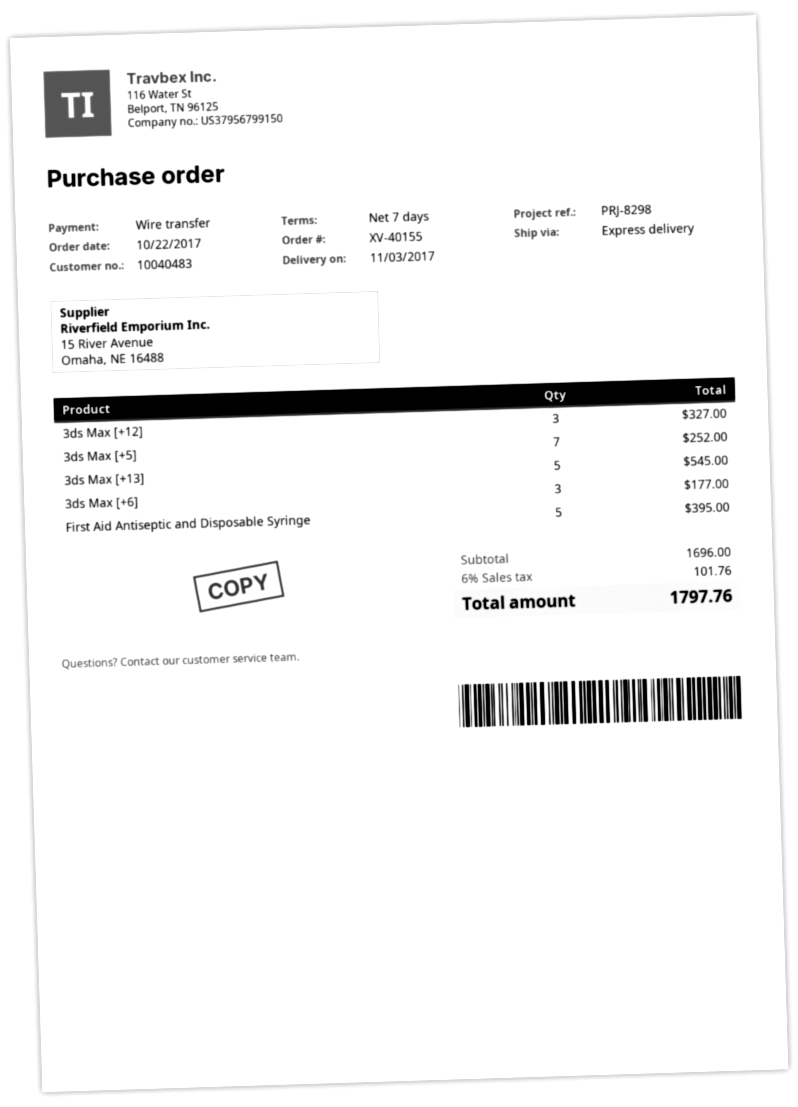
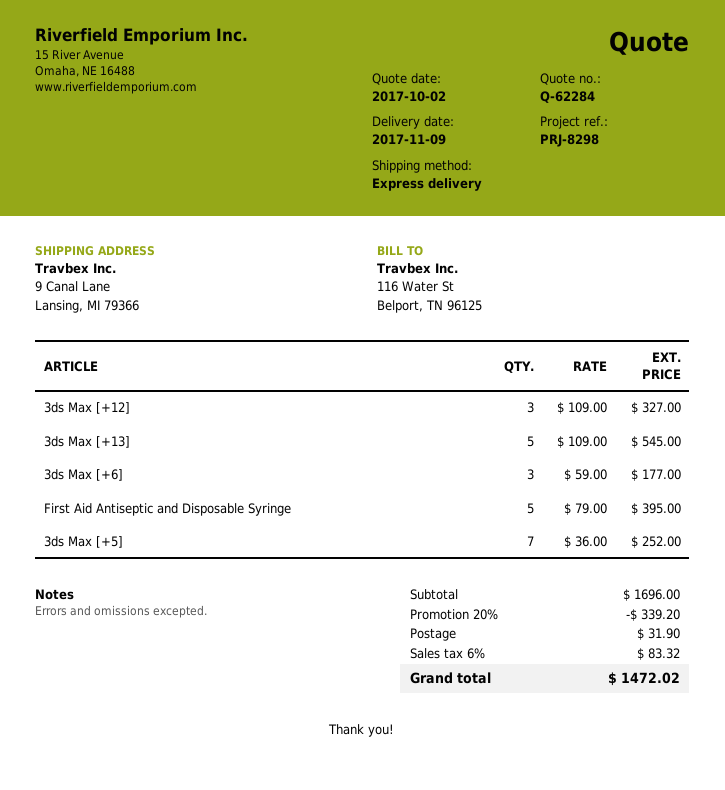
delivery date: 2017-11-03 -> 2017-11-09
discount: none -> 20% = 339.20
shipping: none -> 31.90
tax: 6% = 101.76 -> 6% = 83.32
total: 1797.76 -> 1472.02

